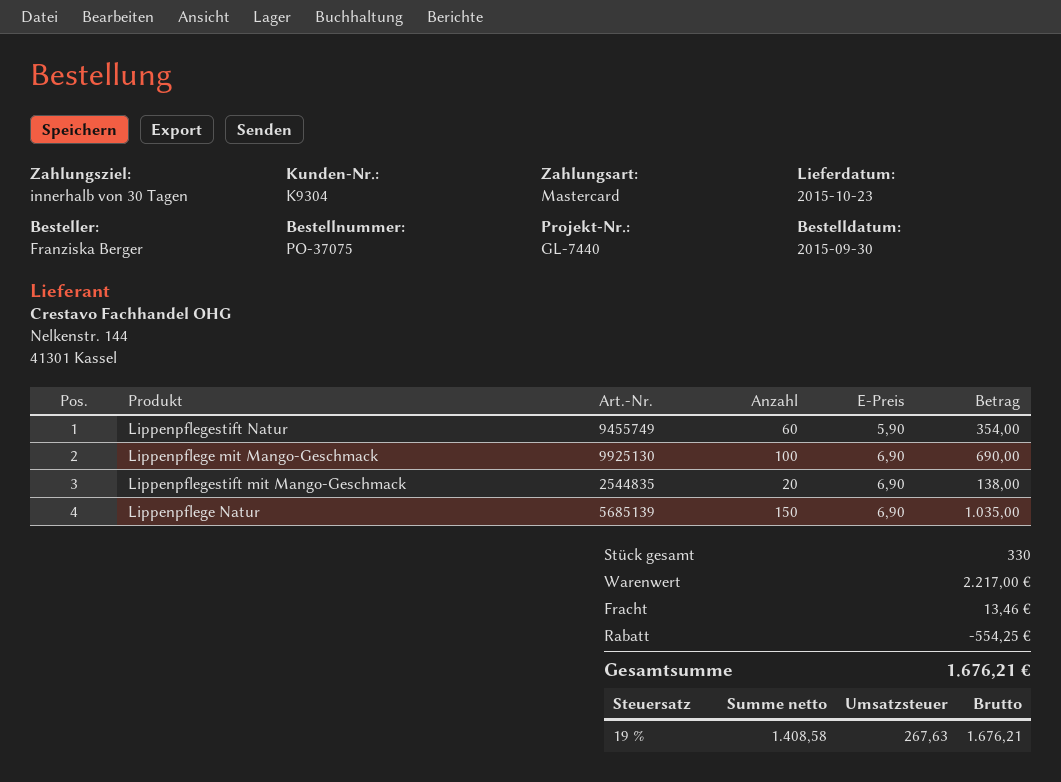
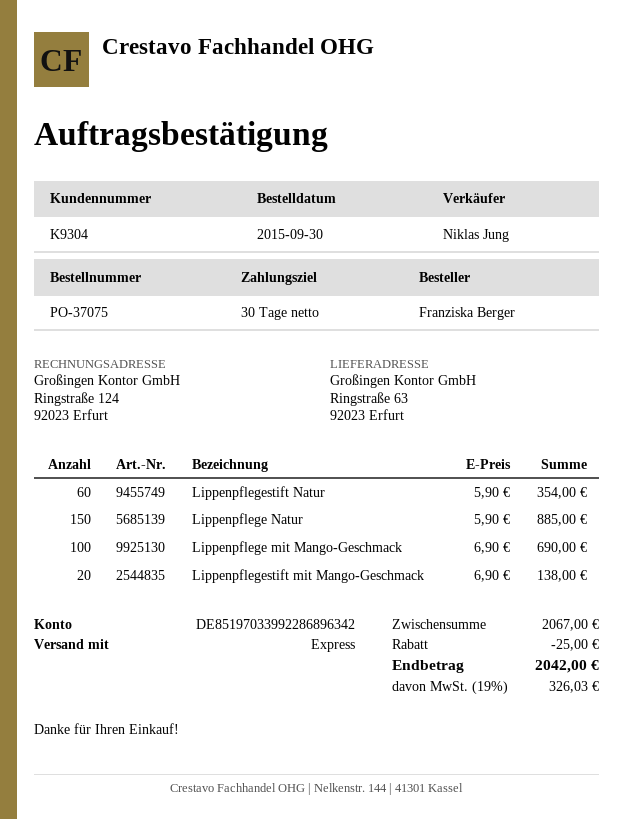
Lippenpflege Natur: 150 x 6.90 = 1035.00 -> 150 x 5.90 = 885.00
subtotal: 2217.00 -> 2067.00
discount: 554.25 -> 25.00
shipping: 13.46 -> none
tax: 19% = 267.63 -> 19% = 326.03
total: 1676.21 -> 2042.00

